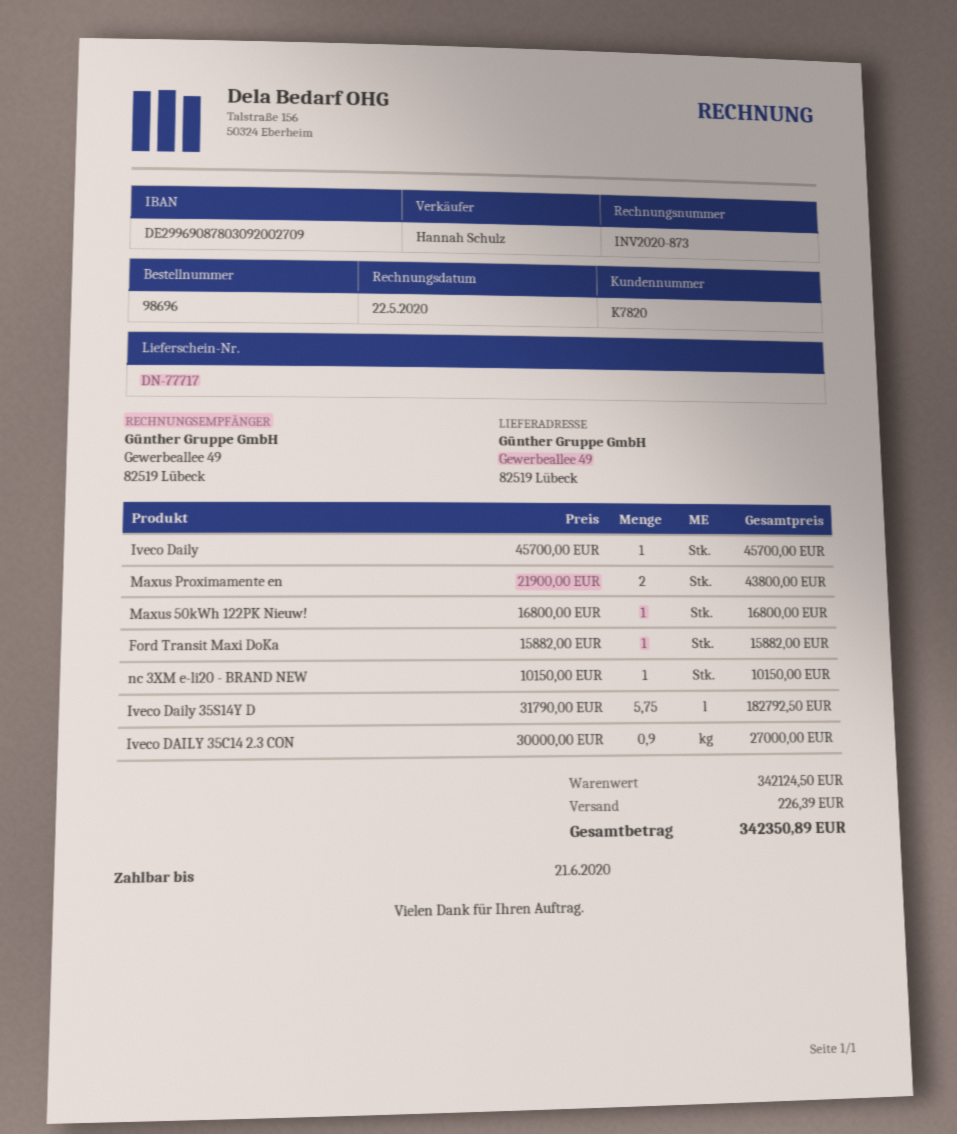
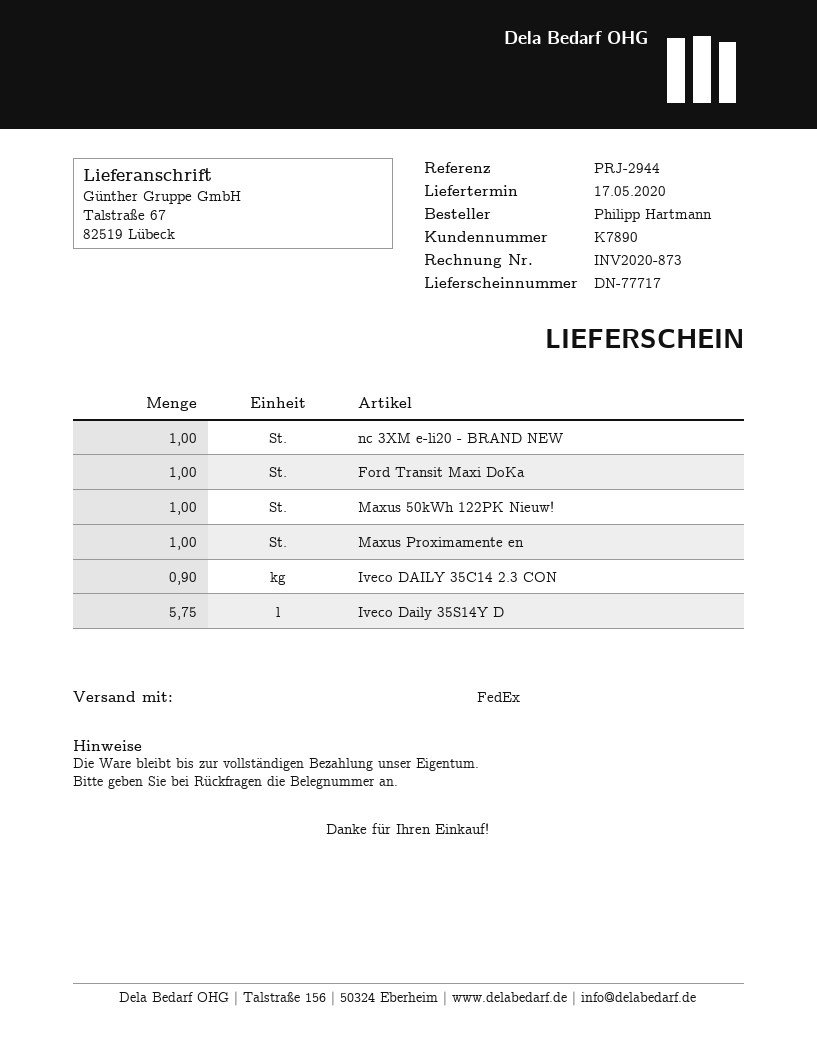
customer number: K7820 -> K7890
ship to: Gewerbeallee 49, 82519 Lübeck -> Talstraße 67, 82519 Lübeck
Iveco Daily: 1 -> none
Maxus Proximamente en: 2 -> 1

